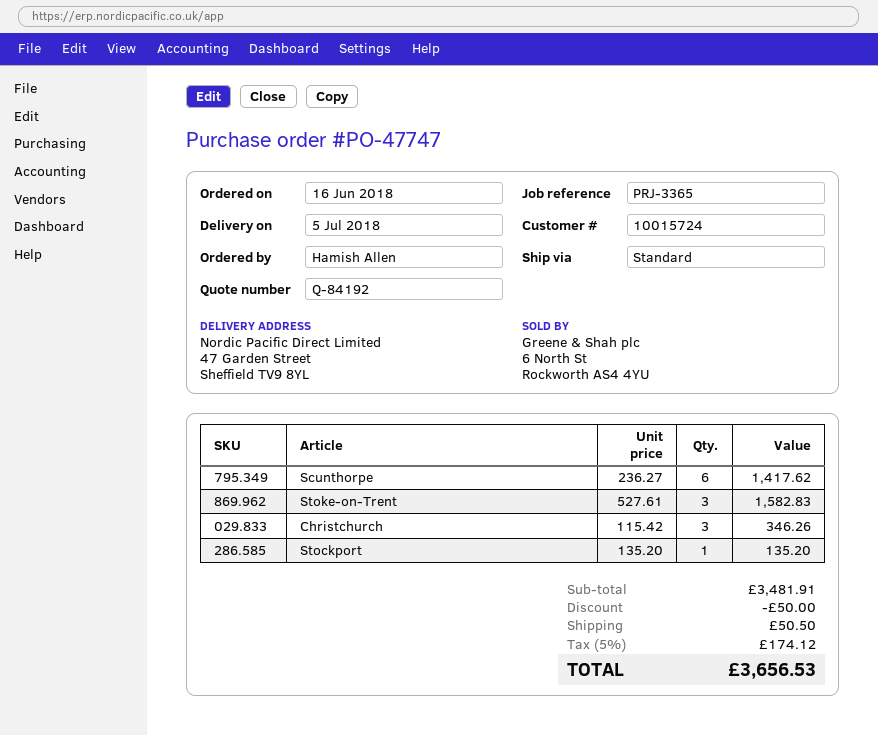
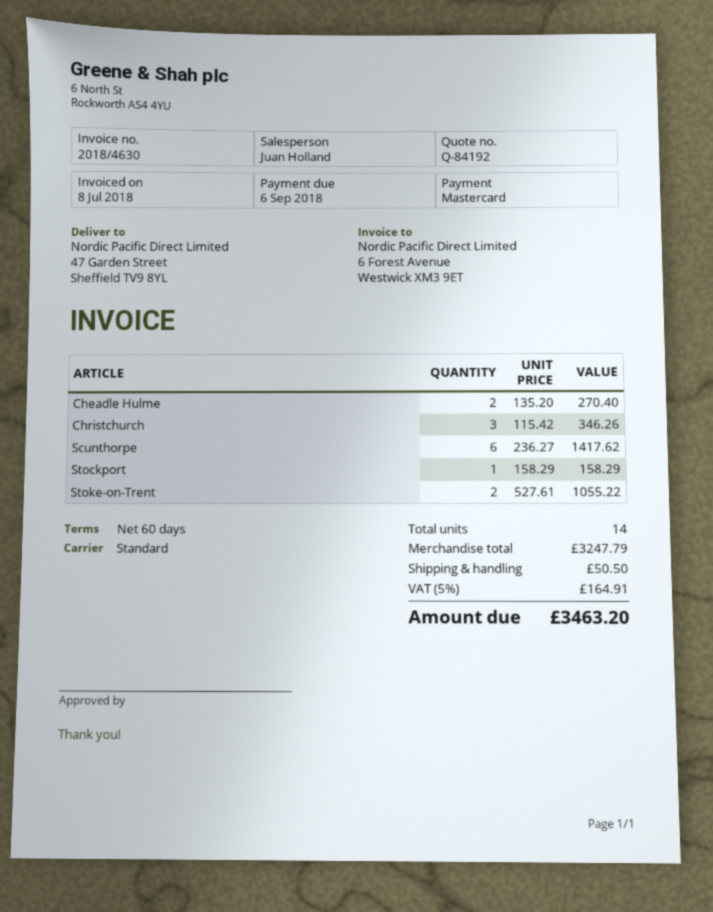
Stoke-on-Trent: 3 x 527.61 = 1582.83 -> 2 x 527.61 = 1055.22
Stockport: 1 x 135.20 = 135.20 -> 1 x 158.29 = 158.29
Cheadle Hulme: none -> 2 x 135.20 = 270.40
subtotal: 3481.91 -> 3247.79
discount: 50.00 -> none
tax: 5% = 174.12 -> 5% = 164.91
total: 3656.53 -> 3463.20

